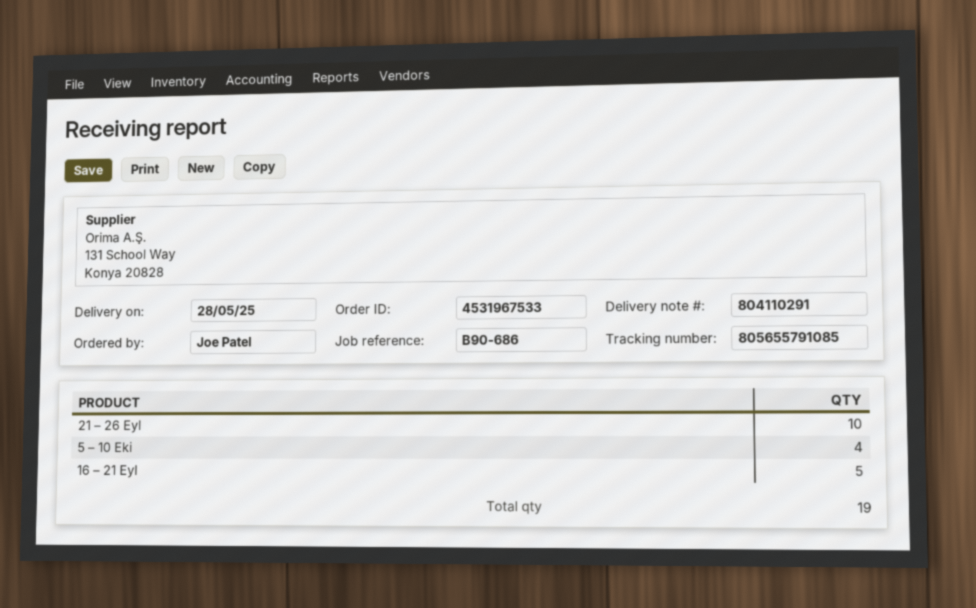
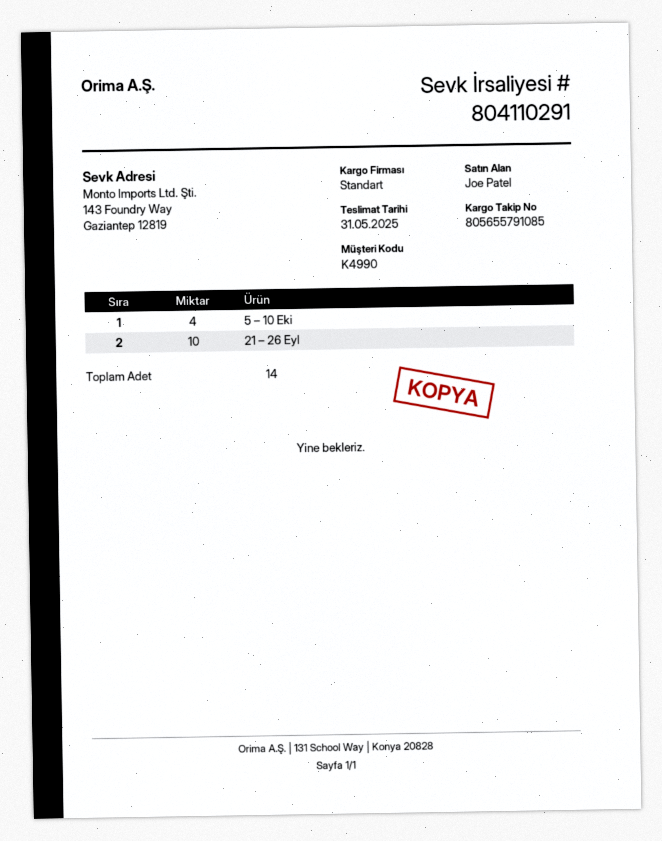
delivery date: 2025-05-28 -> 2025-05-31
16 – 21 Eyl: 5 -> none
total quantity: 19 -> 14

